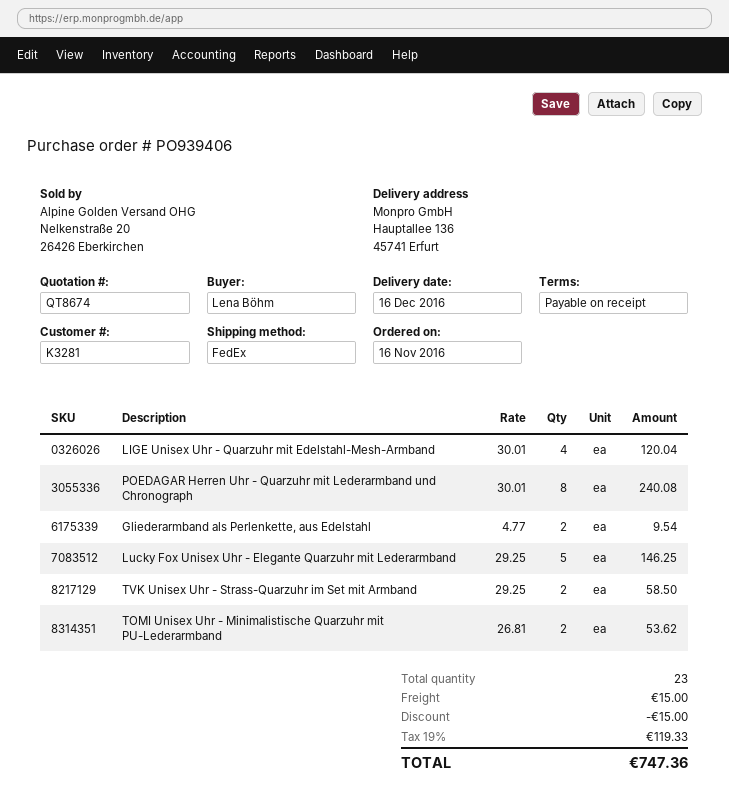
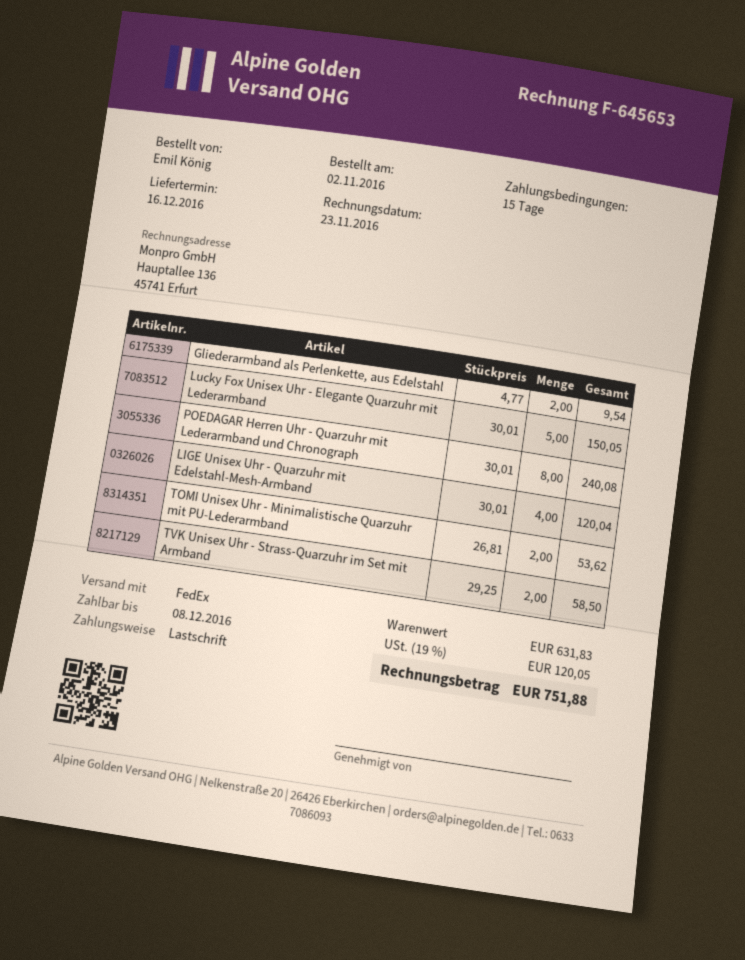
order date: 2016-11-16 -> 2016-11-02
payment terms: on receipt -> 15 days
ordered by: Lena Böhm -> Emil König
Lucky Fox Unisex Uhr - Elegante Quarzuhr mit Lederarmband: 5 x 29.25 = 146.25 -> 5 x 30.01 = 150.05
discount: 15.00 -> none
shipping: 15.00 -> none
tax: 19% = 119.33 -> 19% = 120.05
total: 747.36 -> 751.88

